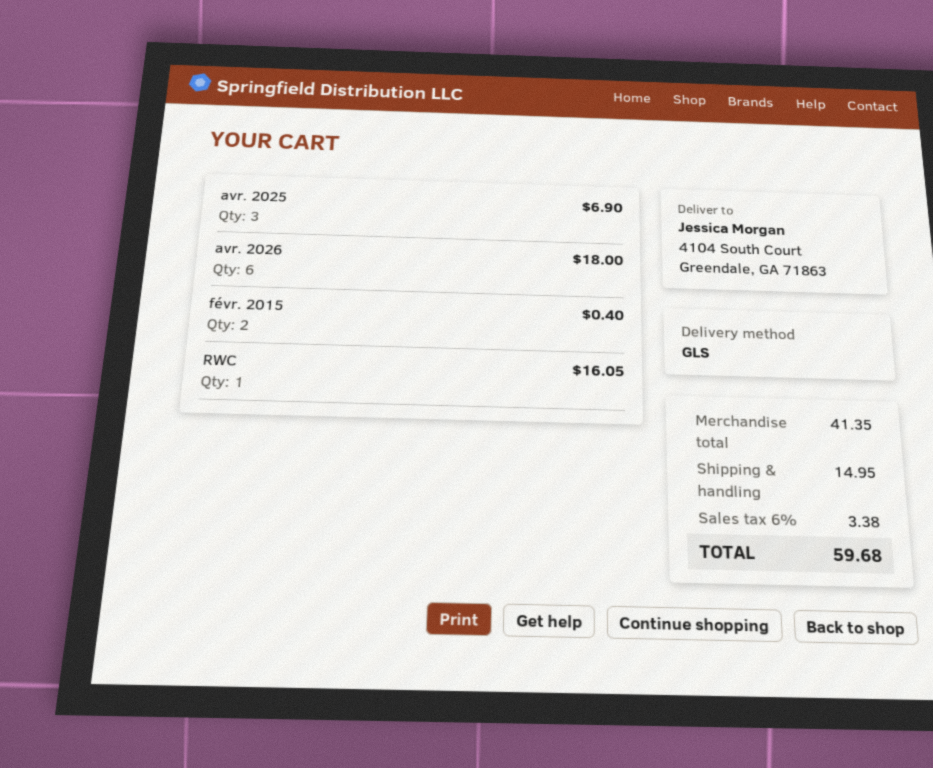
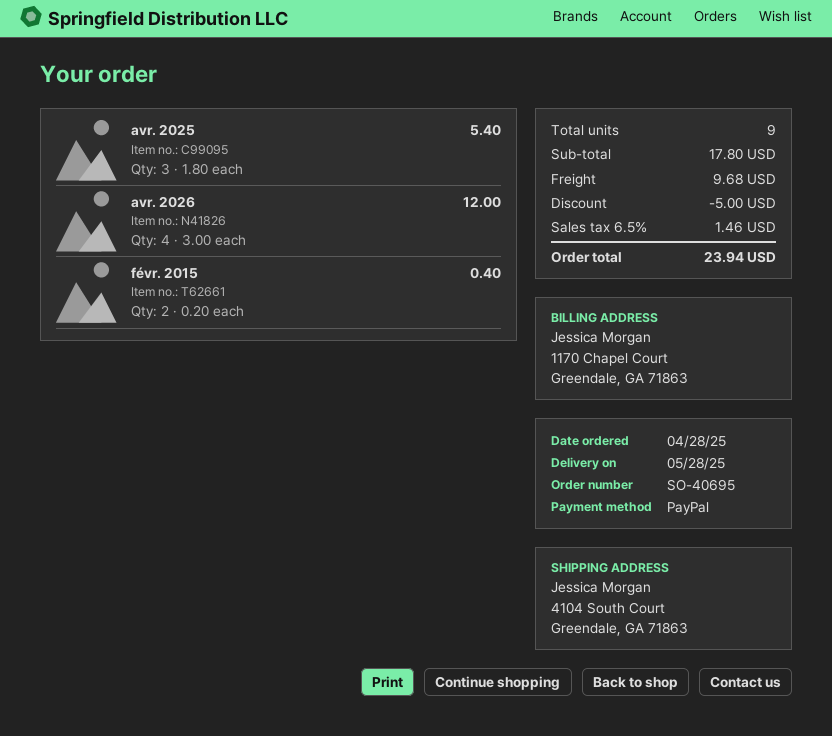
avr. 2025: 3 for 6.90 -> 3 for 5.40
avr. 2026: 6 for 18.00 -> 4 for 12.00
RWC: 1 for 16.05 -> none
subtotal: 41.35 -> 17.80
discount: none -> 5.00
shipping: 14.95 -> 9.68
tax: 6% = 3.38 -> 6.5% = 1.46
total: 59.68 -> 23.94

